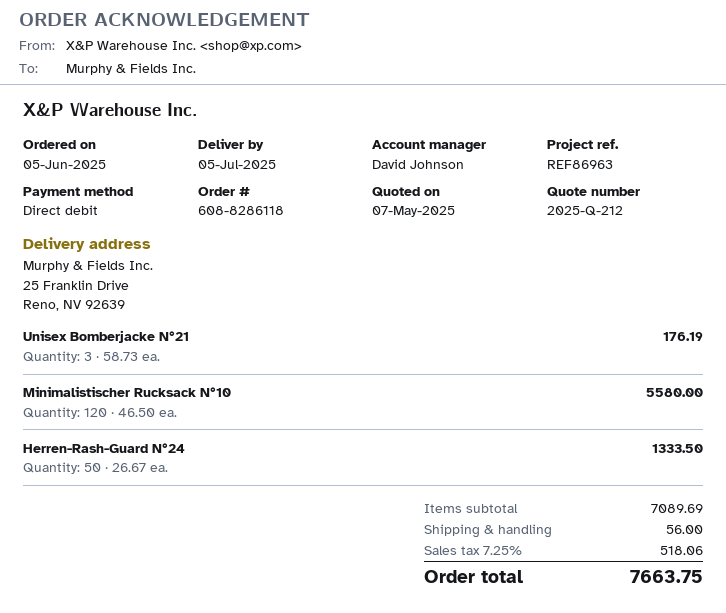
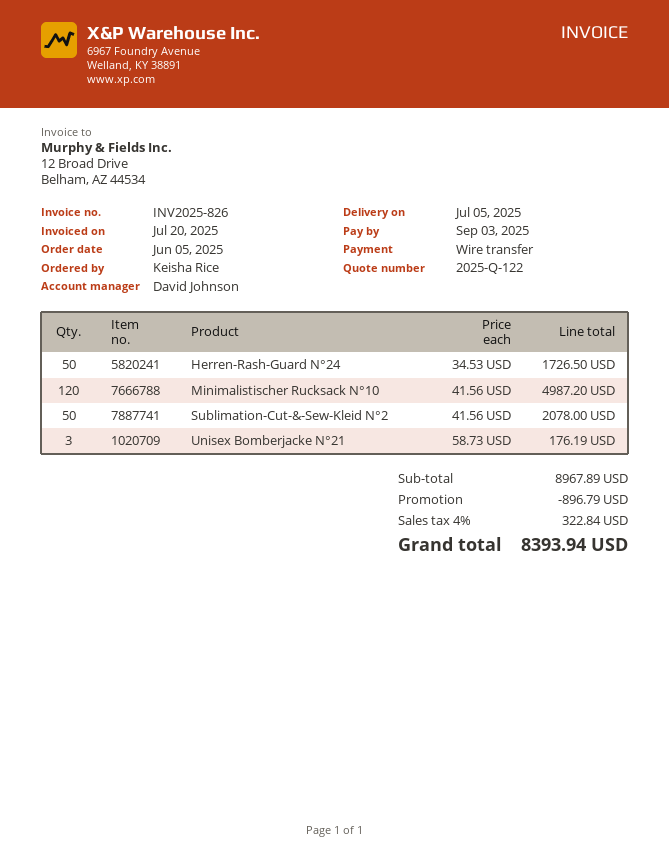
quote number: 2025-Q-212 -> 2025-Q-122
payment method: direct debit -> bank transfer
Minimalistischer Rucksack N°10: 120 x 46.50 = 5580.00 -> 120 x 41.56 = 4987.20
Herren-Rash-Guard N°24: 50 x 26.67 = 1333.50 -> 50 x 34.53 = 1726.50
Sublimation-Cut-&-Sew-Kleid N°2: none -> 50 x 41.56 = 2078.00
subtotal: 7089.69 -> 8967.89
discount: none -> 896.79
shipping: 56.00 -> none
tax: 7.25% = 518.06 -> 4% = 322.84
total: 7663.75 -> 8393.94

